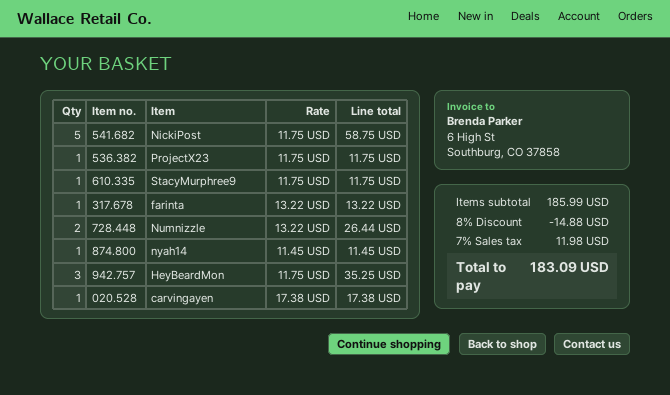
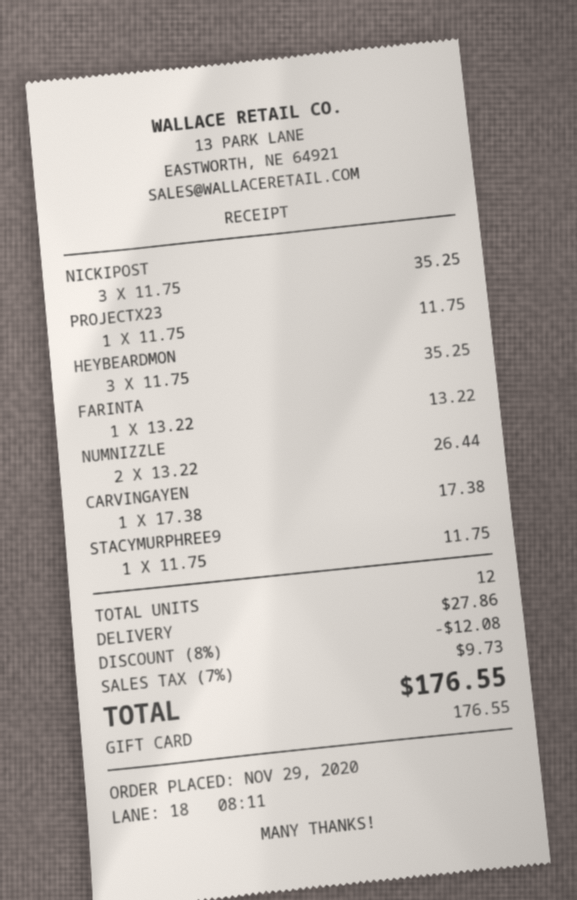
NickiPost: 5 x 11.75 = 58.75 -> 3 x 11.75 = 35.25
nyah14: 1 x 11.45 = 11.45 -> none
discount: 8% = 14.88 -> 8% = 12.08
shipping: none -> 27.86
tax: 7% = 11.98 -> 7% = 9.73
total: 183.09 -> 176.55

